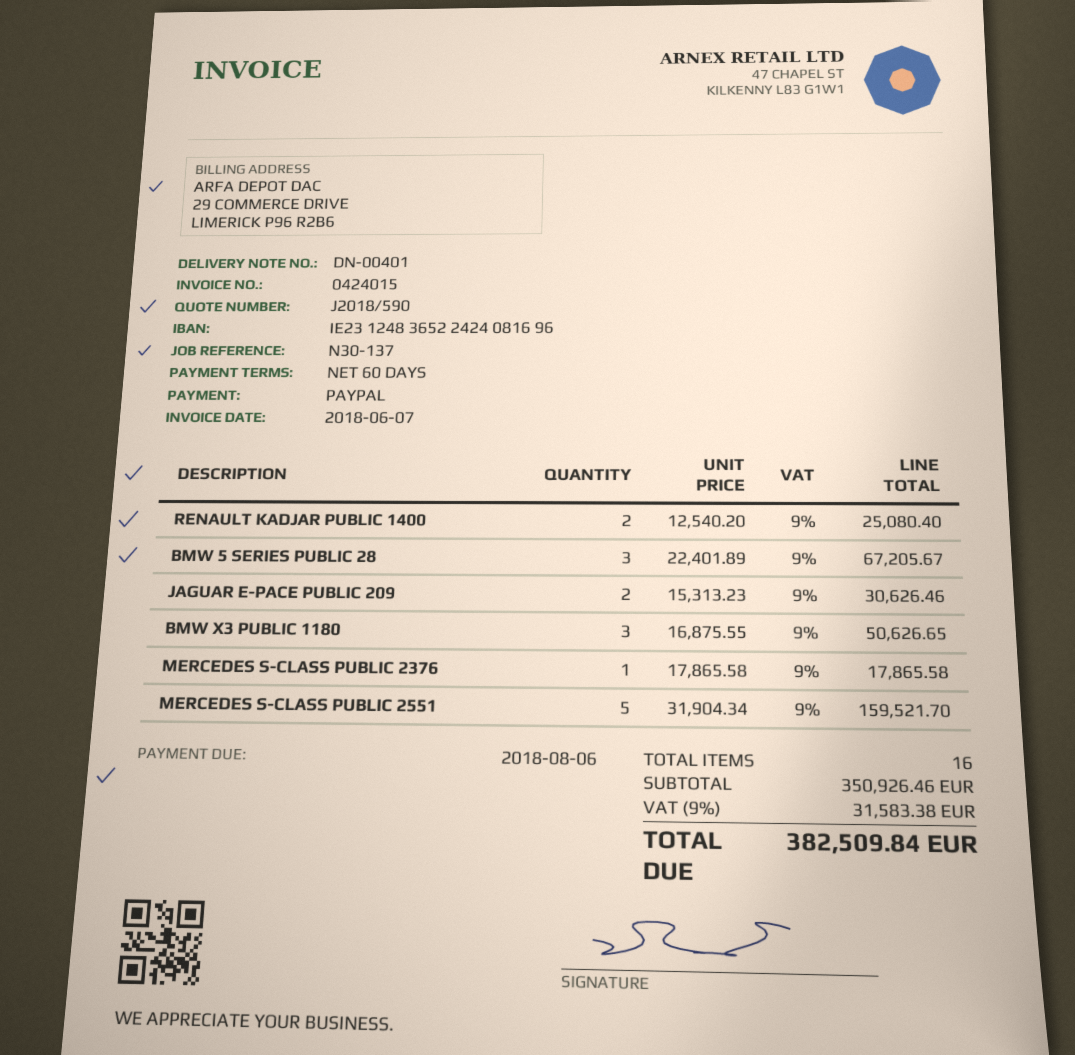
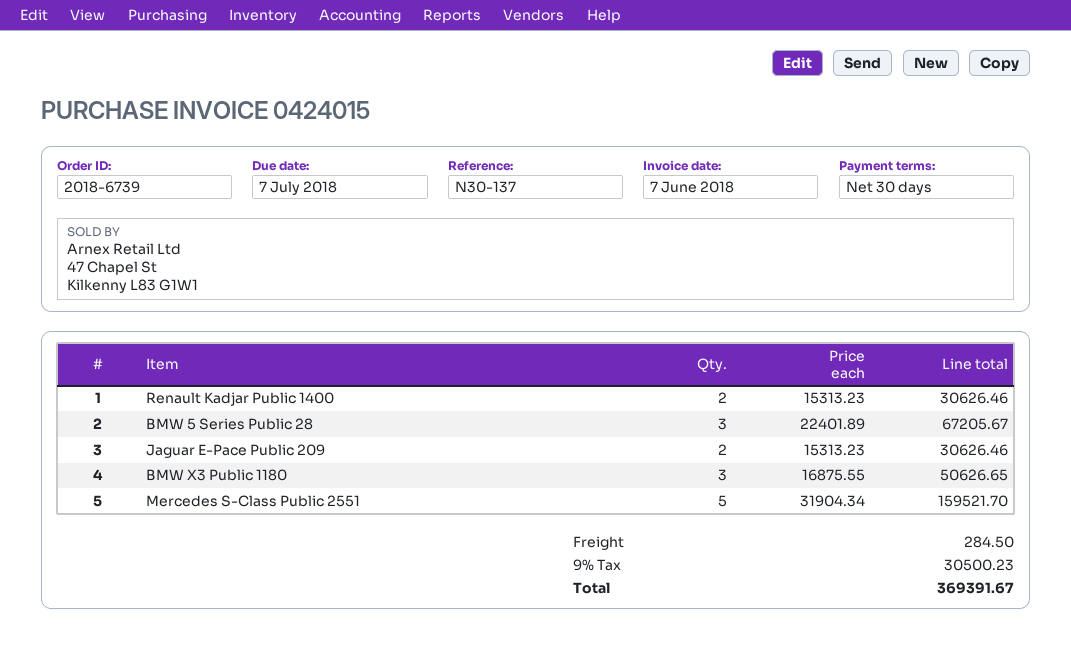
payment terms: 60 days -> 30 days
due date: 2018-08-06 -> 2018-07-07
RENAULT KADJAR PUBLIC 1400: 2 x 12540.20 = 25080.40 -> 2 x 15313.23 = 30626.46
MERCEDES S-CLASS PUBLIC 2376: 1 x 17865.58 = 17865.58 -> none
shipping: none -> 284.50
tax: 9% = 31583.38 -> 9% = 30500.23
total: 382509.84 -> 369391.67

